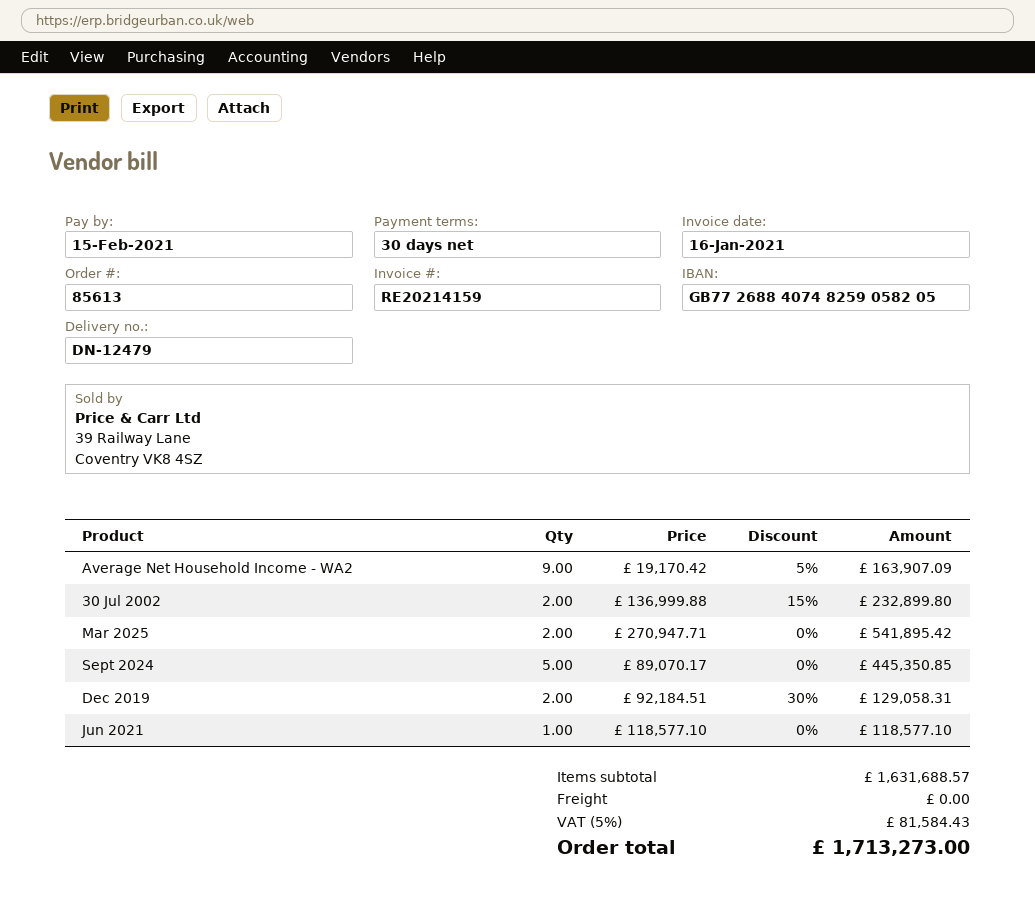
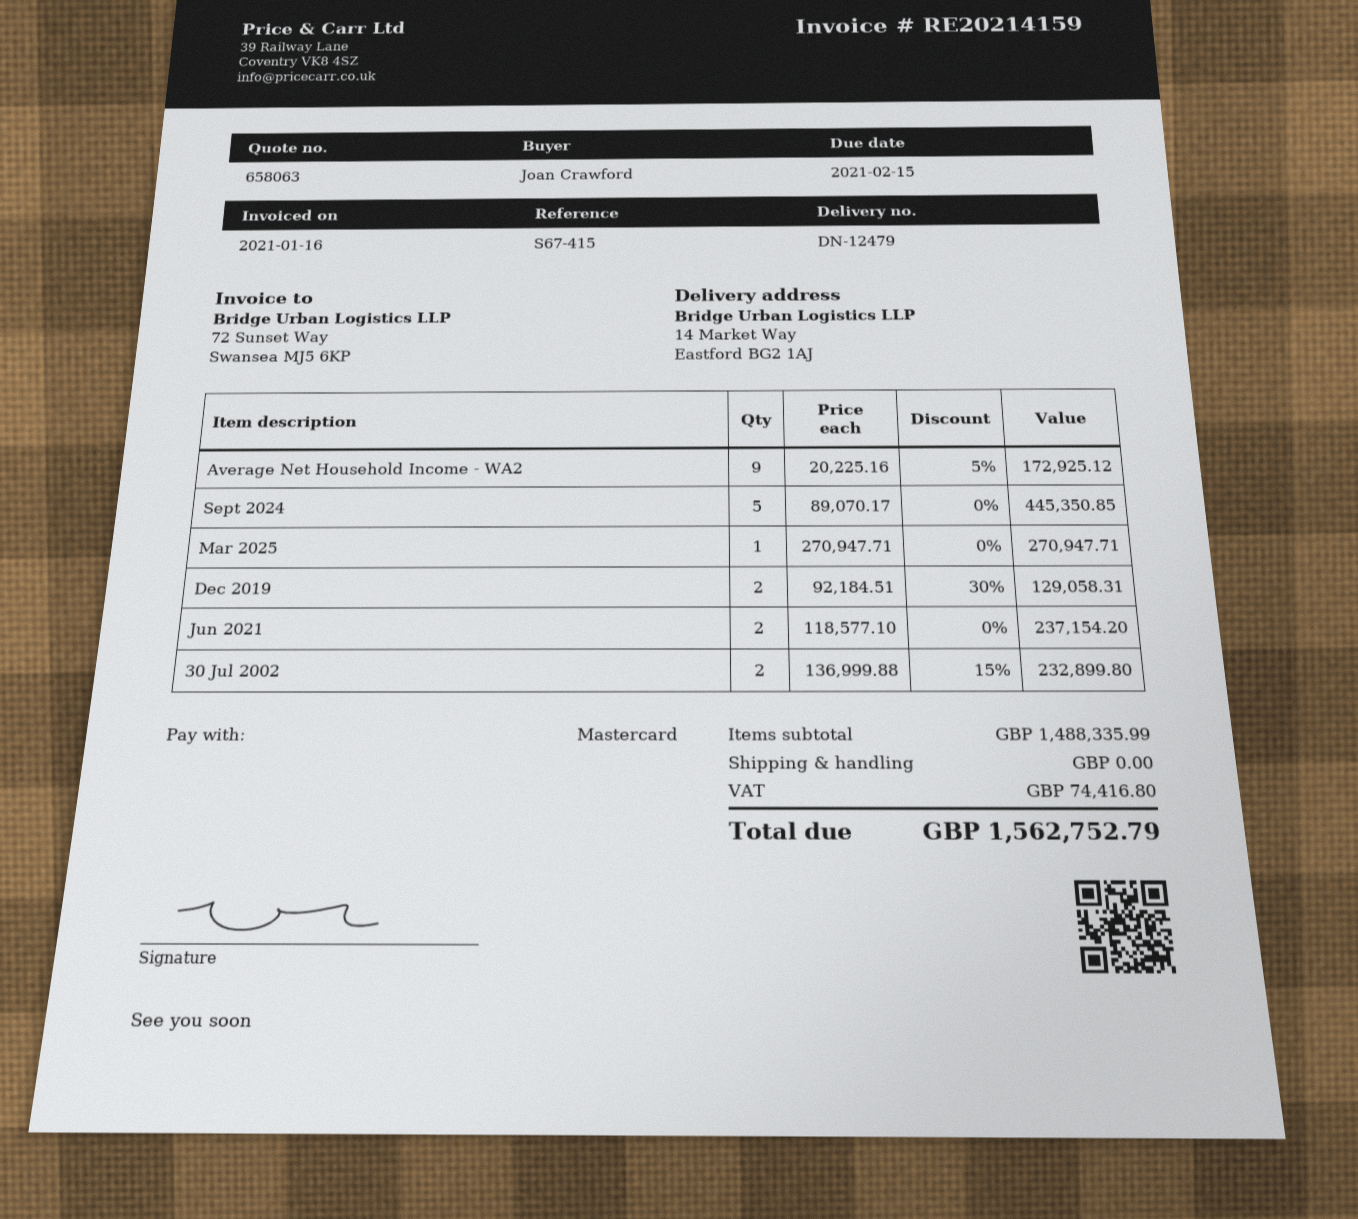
Average Net Household Income - WA2: 9 x 19170.42 - 5% = 163907.09 -> 9 x 20225.16 - 5% = 172925.12
Mar 2025: 2 x 270947.71 = 541895.42 -> 1 x 270947.71 = 270947.71
Jun 2021: 1 x 118577.10 = 118577.10 -> 2 x 118577.10 = 237154.20
subtotal: 1631688.57 -> 1488335.99
tax: 81584.43 -> 74416.80
total: 1713273.00 -> 1562752.79

